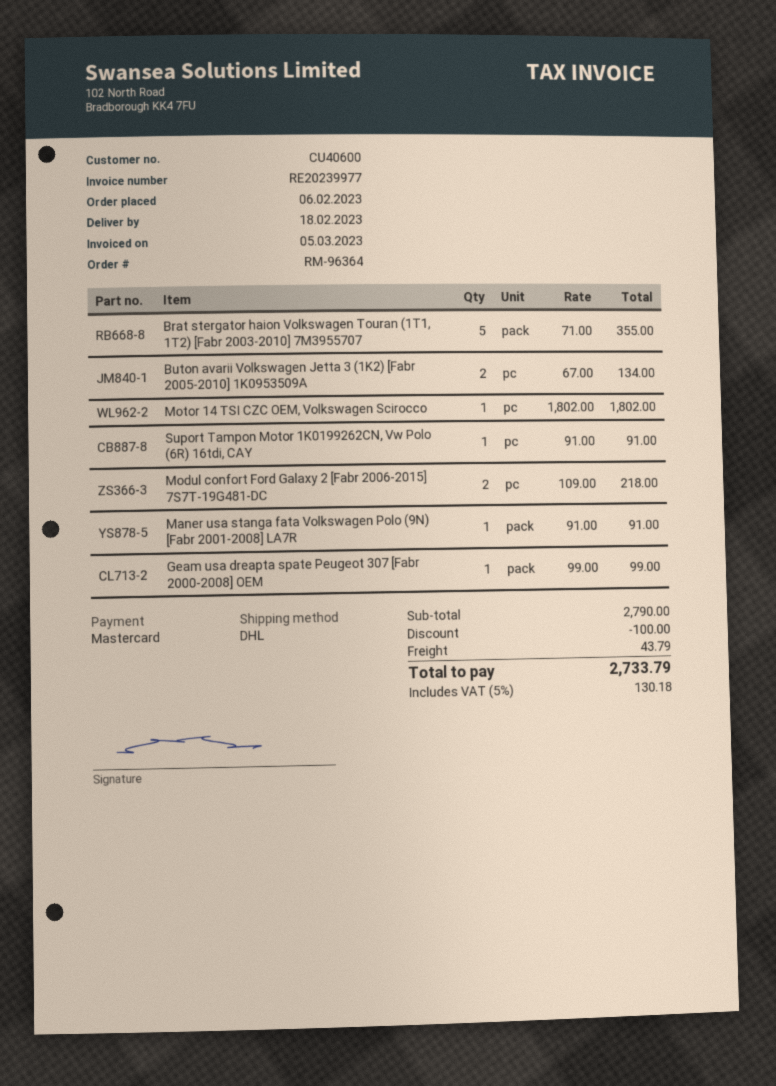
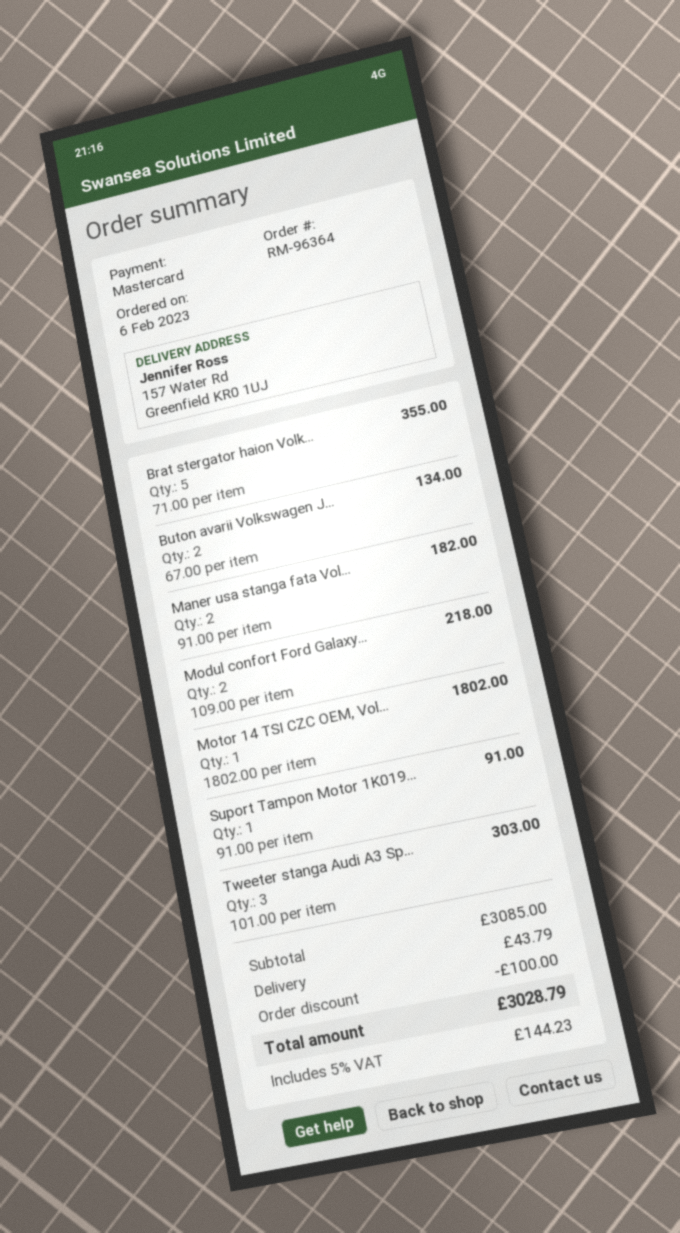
Maner usa stanga fata Volkswagen Polo (9N) [Fabr 2001-2008] LA7R: 1 x 91.00 = 91.00 -> 2 x 91.00 = 182.00
Geam usa dreapta spate Peugeot 307 [Fabr 2000-2008] OEM: 1 x 99.00 = 99.00 -> none
Tweeter stanga Audi A3 Sp...: none -> 3 x 101.00 = 303.00
subtotal: 2790.00 -> 3085.00
tax: 5% = 130.18 -> 5% = 144.23
total: 2733.79 -> 3028.79

